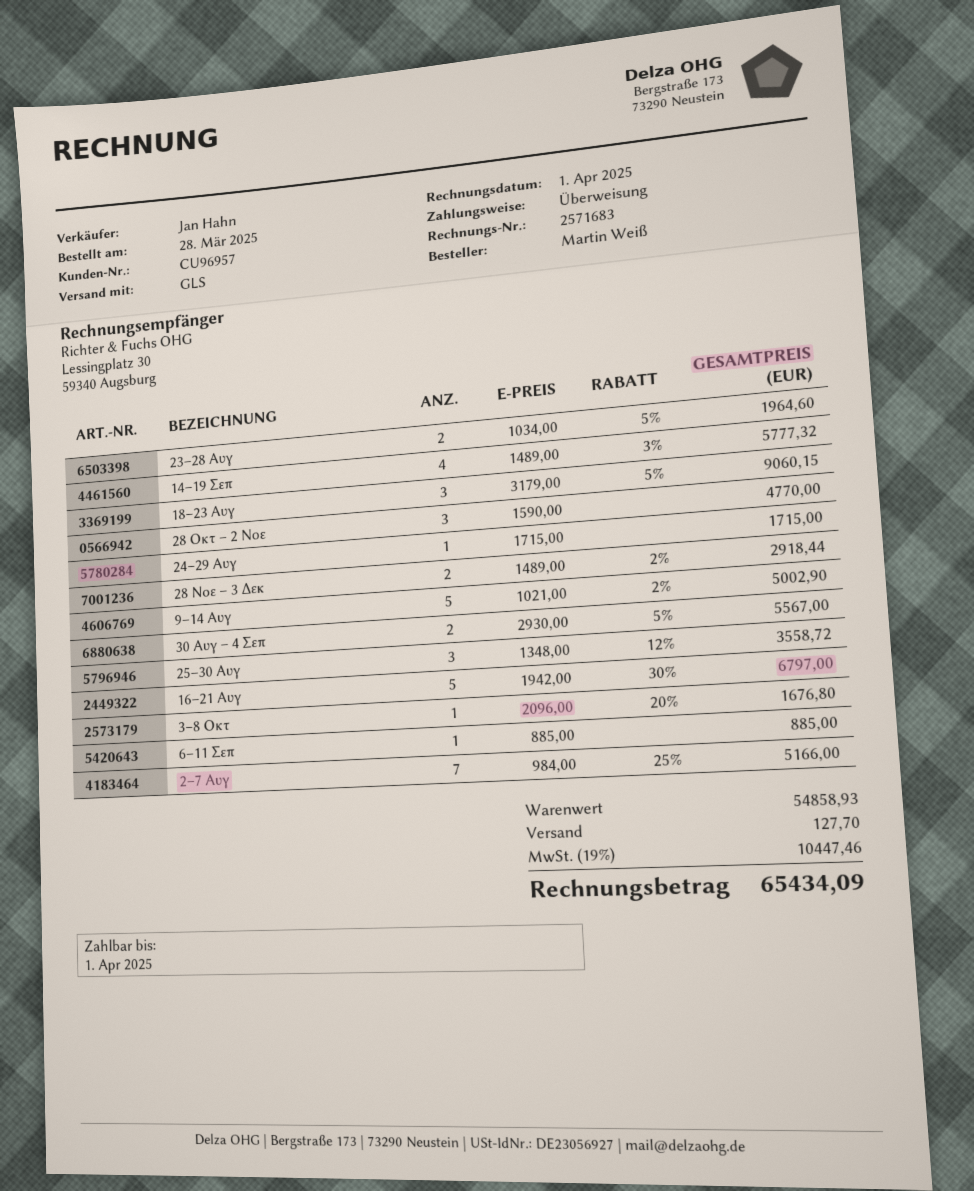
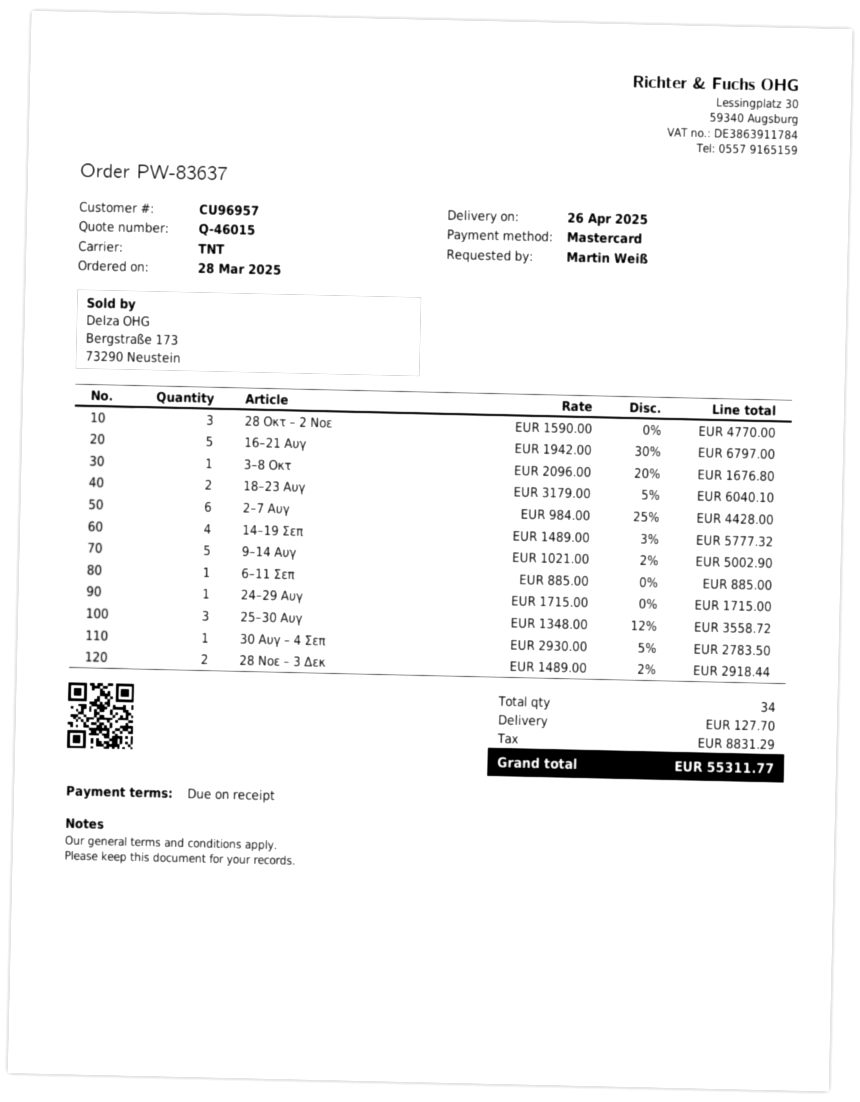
payment method: bank transfer -> Mastercard
shipping method: GLS -> TNT
23–28 Αυγ: 2 x 1034.00 - 5% = 1964.60 -> none
18–23 Αυγ: 3 x 3179.00 - 5% = 9060.15 -> 2 x 3179.00 - 5% = 6040.10
30 Αυγ – 4 Σεπ: 2 x 2930.00 - 5% = 5567.00 -> 1 x 2930.00 - 5% = 2783.50
2–7 Αυγ: 7 x 984.00 - 25% = 5166.00 -> 6 x 984.00 - 25% = 4428.00
tax: 10447.46 -> 8831.29
total: 65434.09 -> 55311.77

